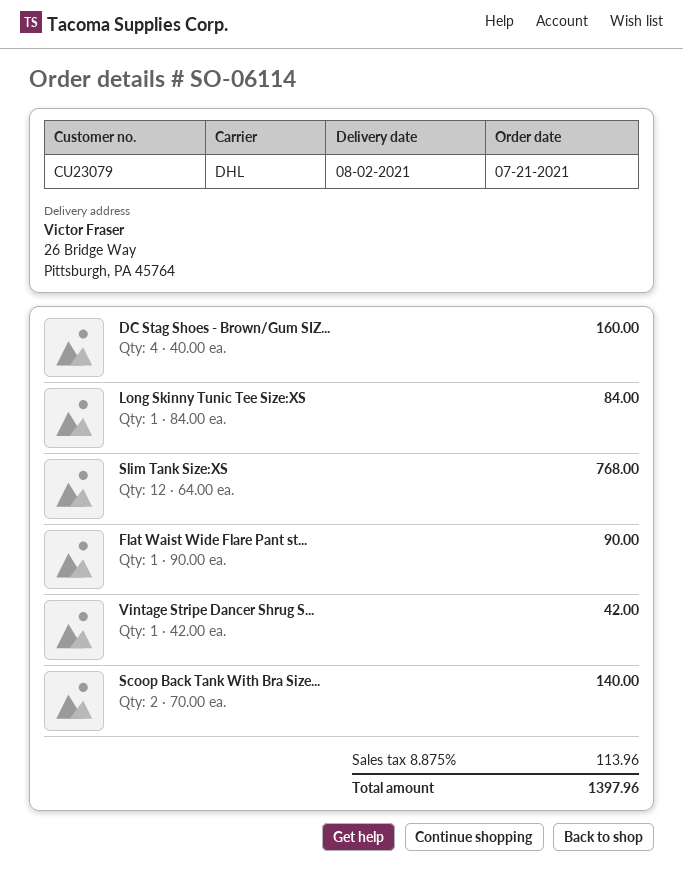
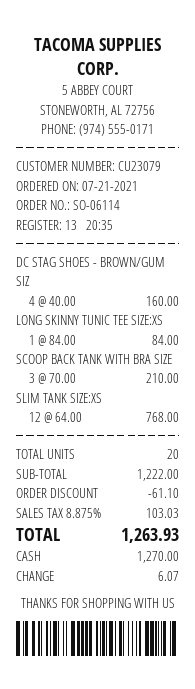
Flat Waist Wide Flare Pant st...: 1 x 90.00 = 90.00 -> none
Vintage Stripe Dancer Shrug S...: 1 x 42.00 = 42.00 -> none
Scoop Back Tank With Bra Size...: 2 x 70.00 = 140.00 -> 3 x 70.00 = 210.00
discount: none -> 61.10
tax: 8.875% = 113.96 -> 8.875% = 103.03
total: 1397.96 -> 1263.93

